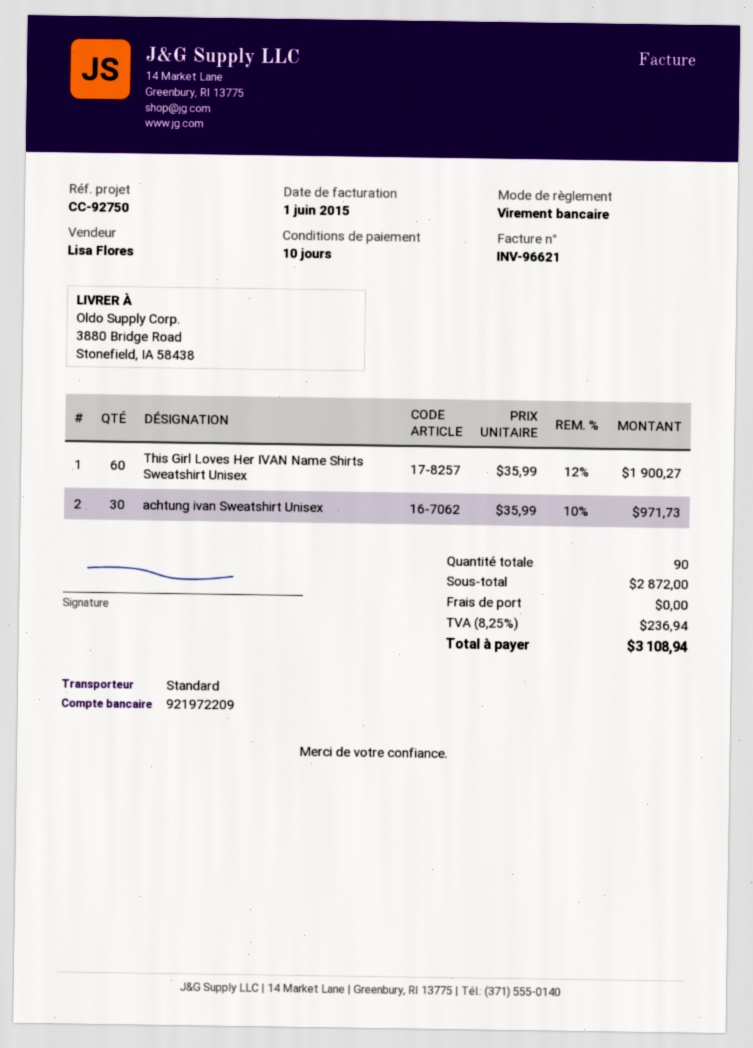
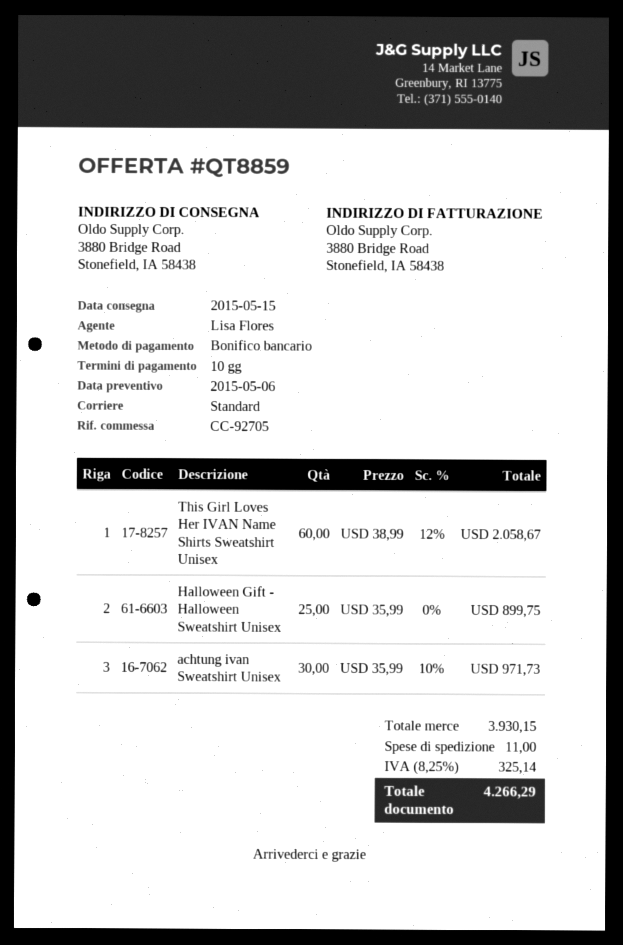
reference: CC-92750 -> CC-92705
This Girl Loves Her IVAN Name Shirts Sweatshirt Unisex: 60 x 35.99 - 12% = 1900.27 -> 60 x 38.99 - 12% = 2058.67
Halloween Gift - Halloween Sweatshirt Unisex: none -> 25 x 35.99 = 899.75
subtotal: 2872.00 -> 3930.15
shipping: 0.00 -> 11.00
tax: 8.25% = 236.94 -> 8.25% = 325.14
total: 3108.94 -> 4266.29

